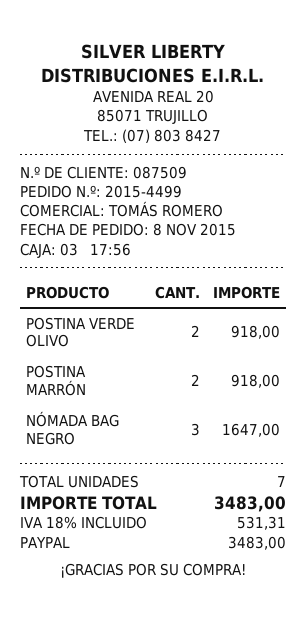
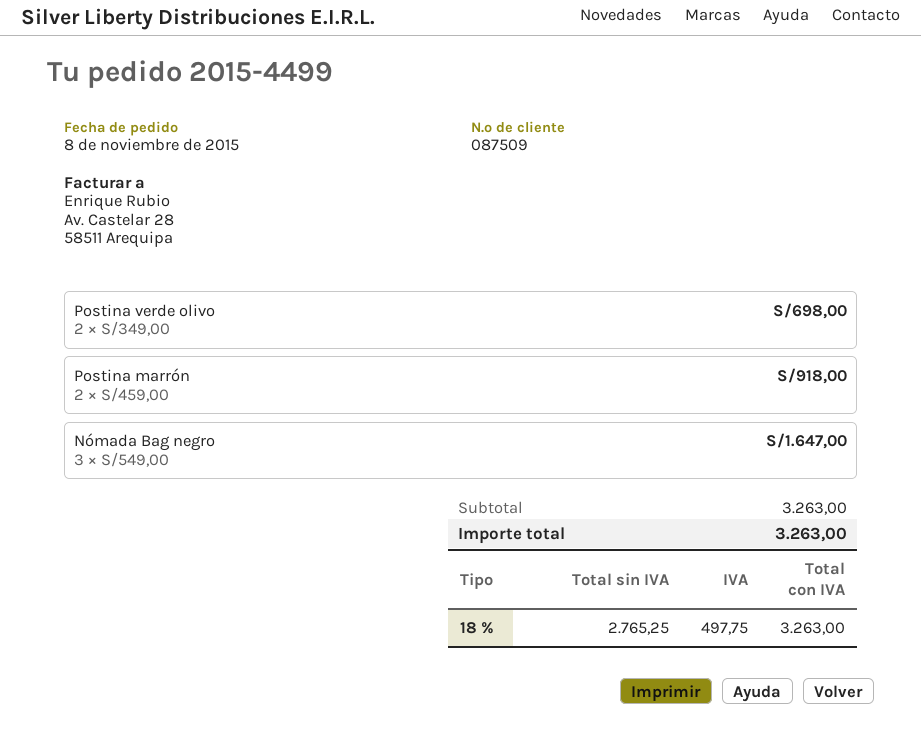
POSTINA VERDE OLIVO: 2 for 918.00 -> 2 for 698.00
tax: 18% = 531.31 -> 18% = 497.75
total: 3483.00 -> 3263.00

